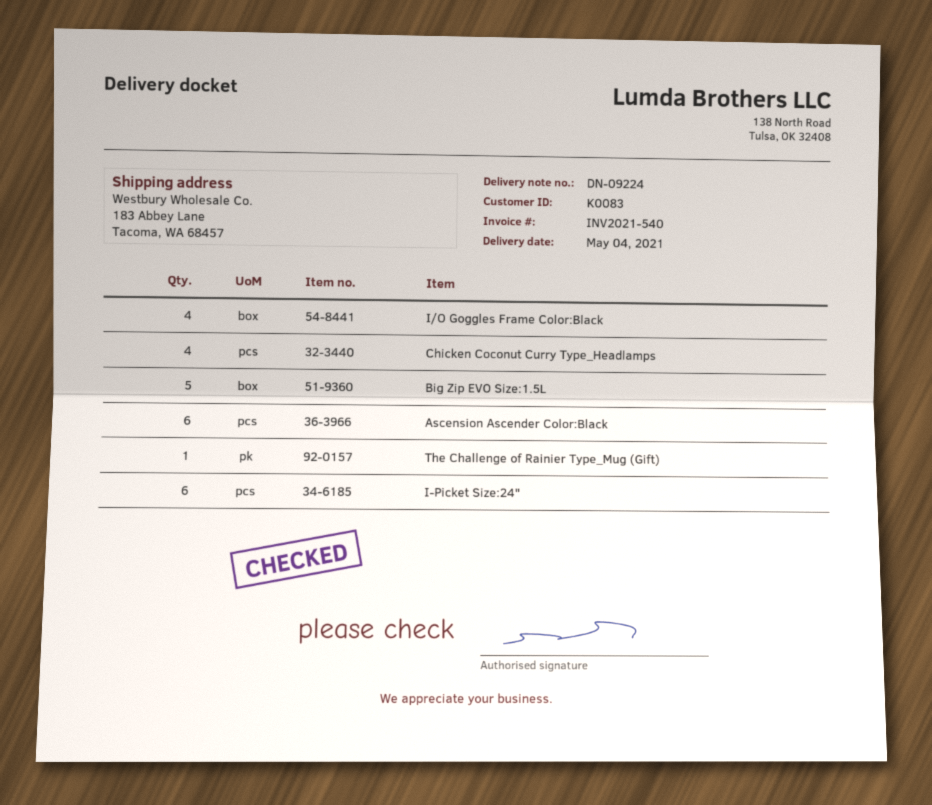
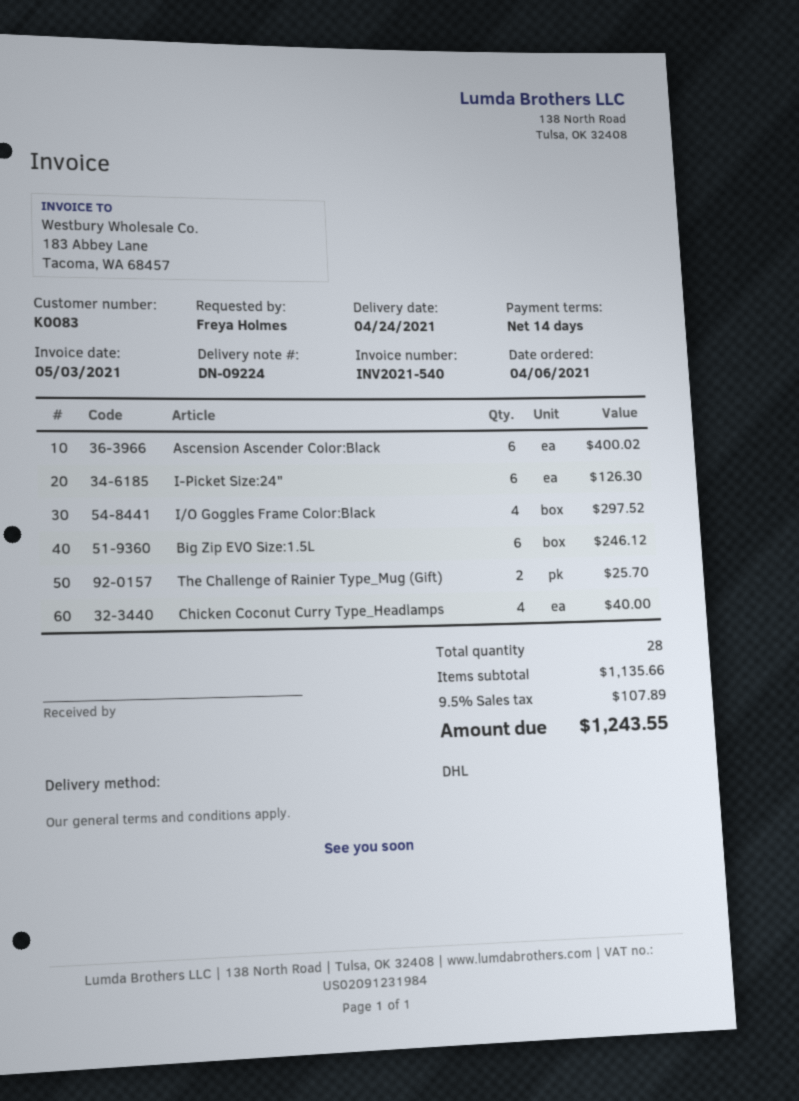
delivery date: 2021-05-04 -> 2021-04-24
Big Zip EVO Size:1.5L: 5 -> 6
The Challenge of Rainier Type_Mug (Gift): 1 -> 2

